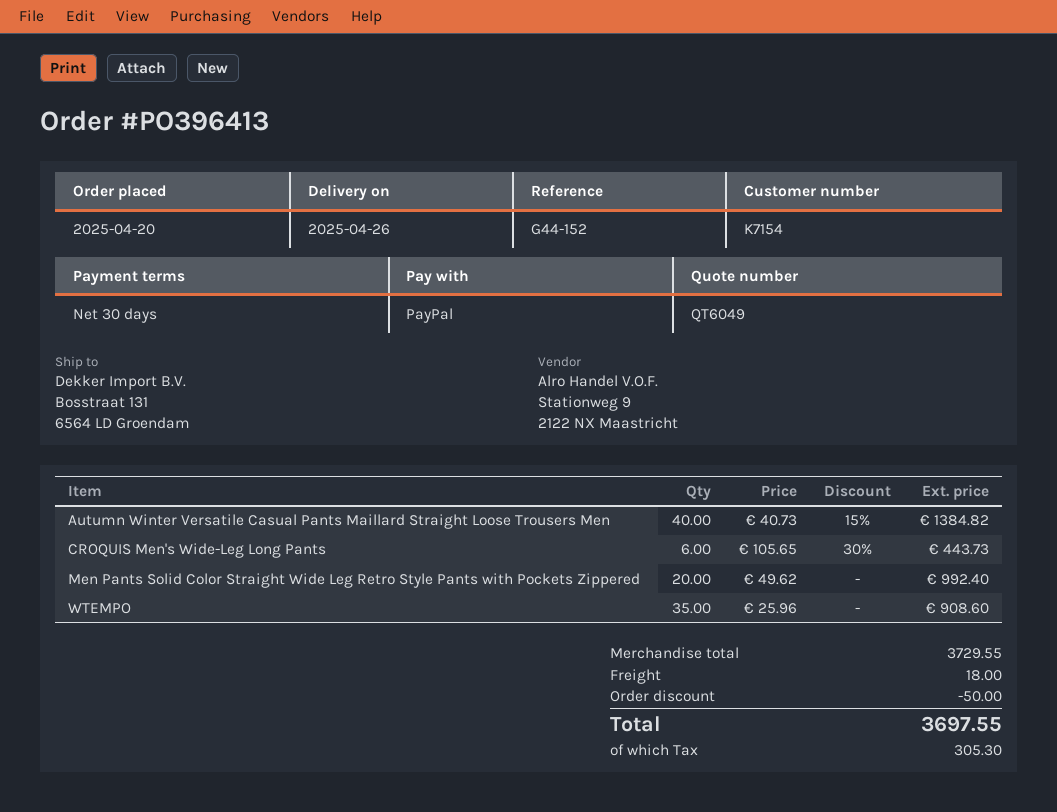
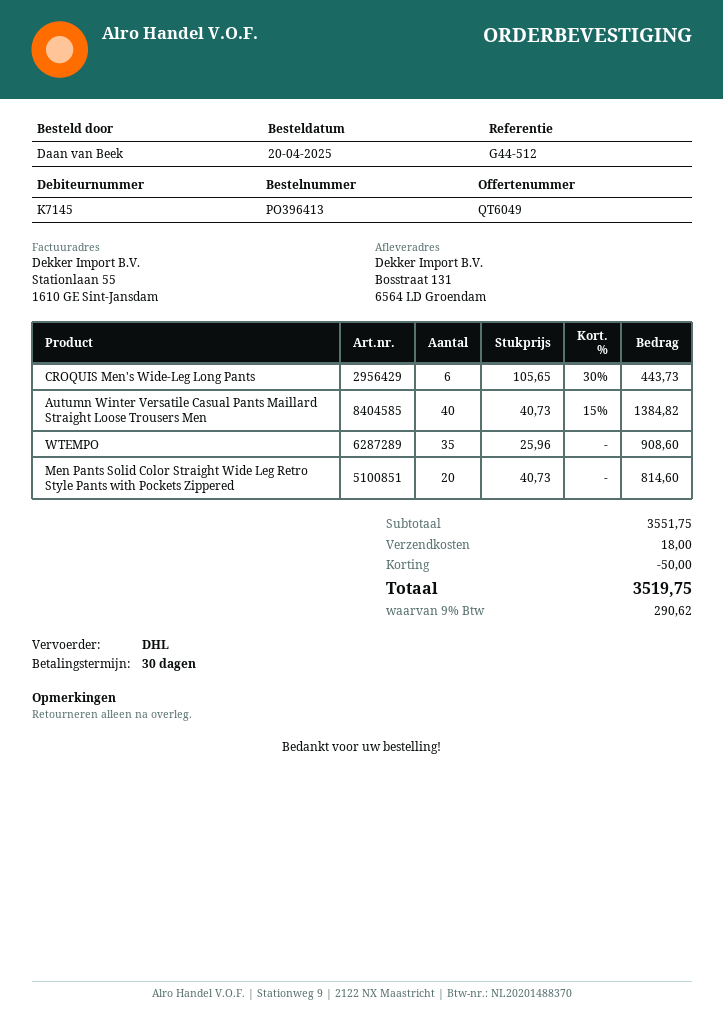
customer number: K7154 -> K7145
reference: G44-152 -> G44-512
Men Pants Solid Color Straight Wide Leg Retro Style Pants with Pockets Zippered: 20 x 49.62 = 992.40 -> 20 x 40.73 = 814.60
subtotal: 3729.55 -> 3551.75
tax: 305.30 -> 290.62
total: 3697.55 -> 3519.75

